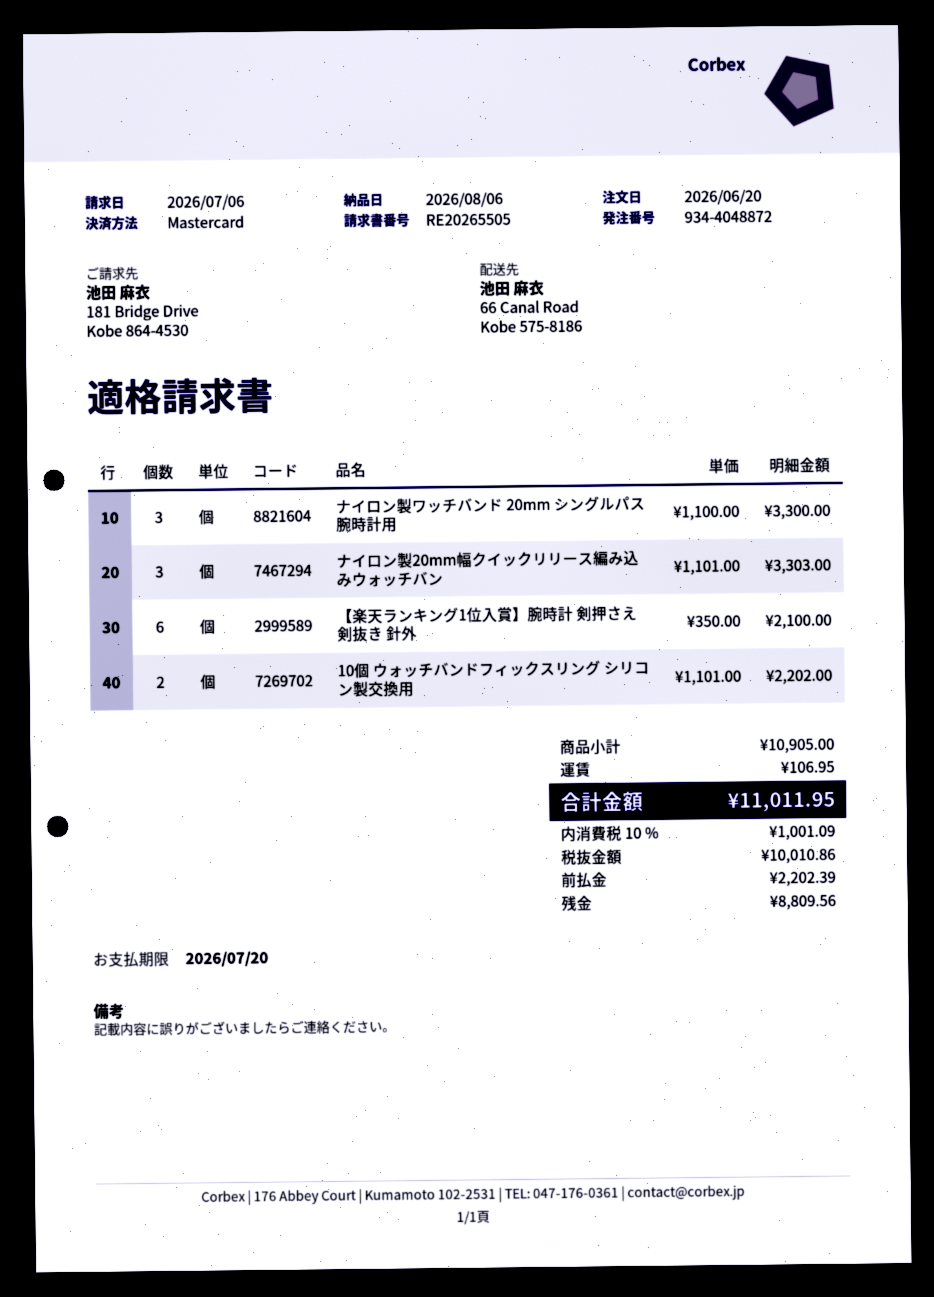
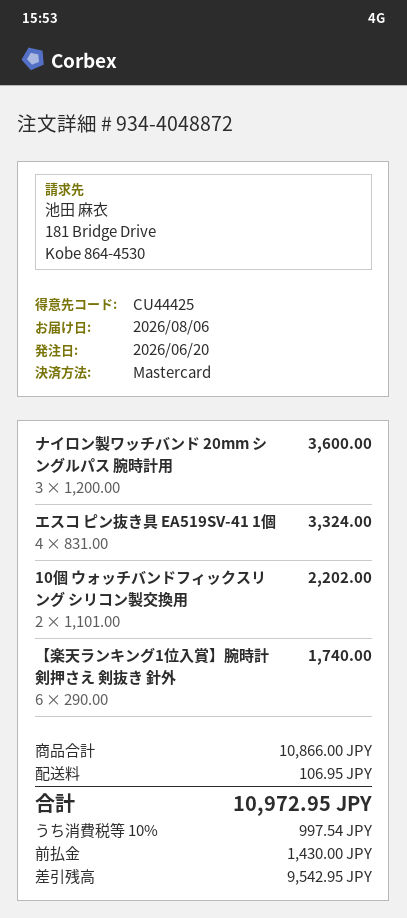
ナイロン製ワッチバンド 20mm シングルパス 腕時計用: 3 x 1100.00 = 3300.00 -> 3 x 1200.00 = 3600.00
ナイロン製20mm幅クイックリリース編み込みウォッチバン: 3 x 1101.00 = 3303.00 -> none
【楽天ランキング1位入賞】腕時計 剣押さえ 剣抜き 針外: 6 x 350.00 = 2100.00 -> 6 x 290.00 = 1740.00
エスコ ピン抜き具 EA519SV-41 1個: none -> 4 x 831.00 = 3324.00
subtotal: 10905.00 -> 10866.00
tax: 10% = 1001.09 -> 10% = 997.54
total: 11011.95 -> 10972.95
deposit: 2202.39 -> 1430.00
balance: 8809.56 -> 9542.95

